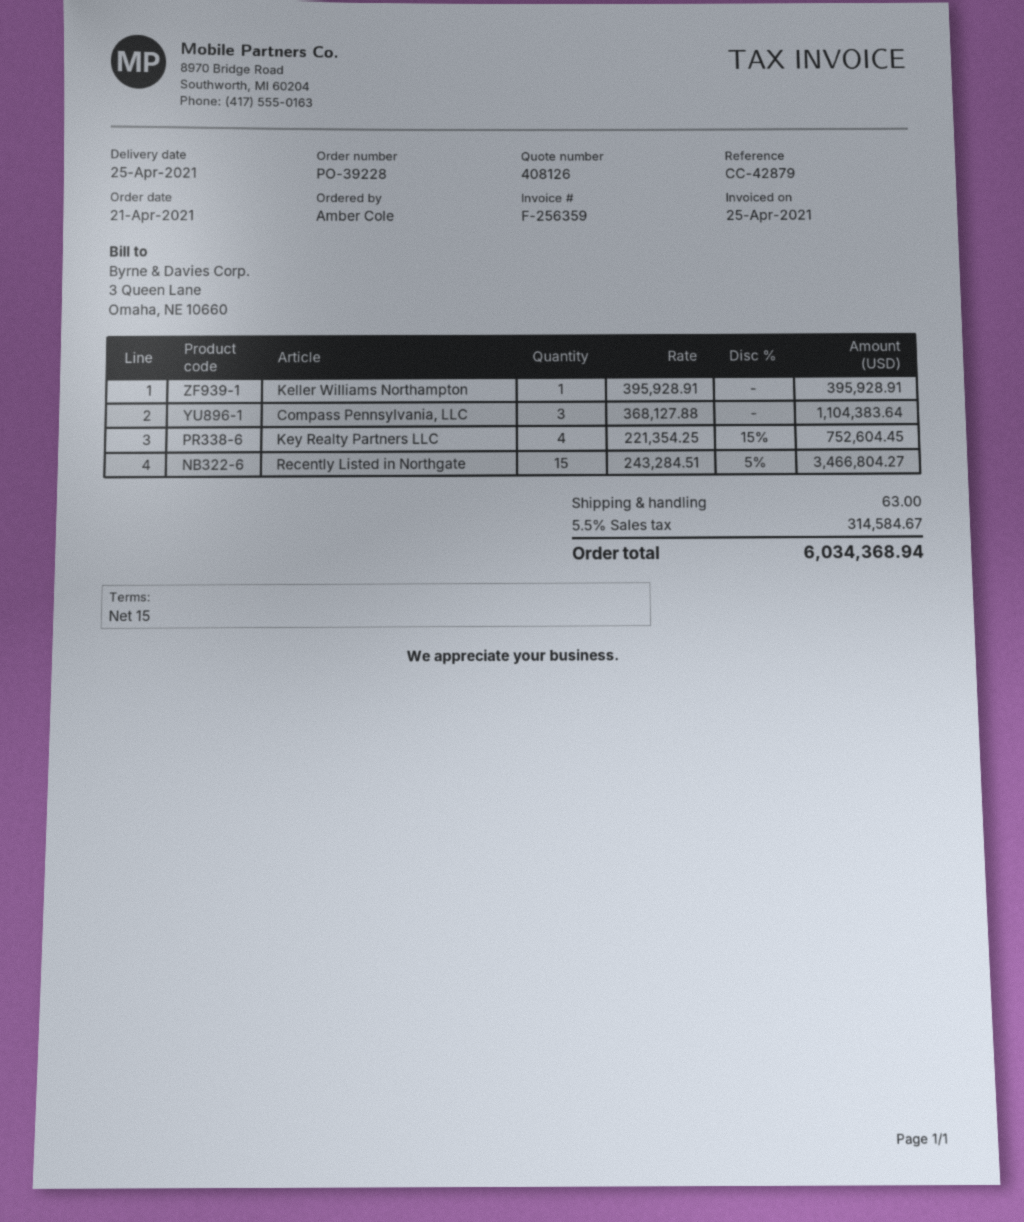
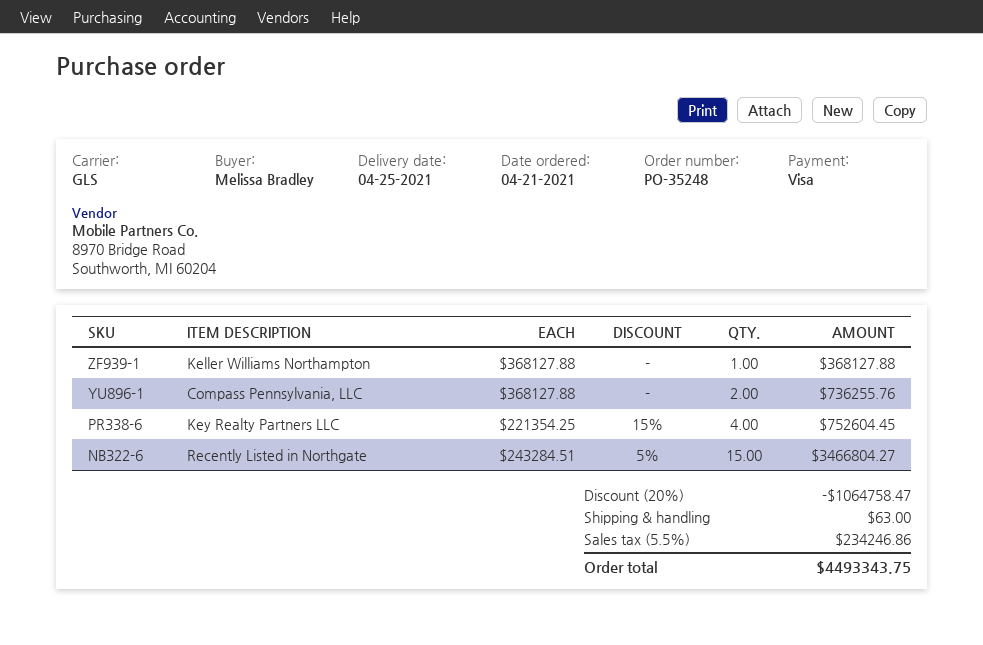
order number: PO-39228 -> PO-35248
ordered by: Amber Cole -> Melissa Bradley
Keller Williams Northampton: 1 x 395928.91 = 395928.91 -> 1 x 368127.88 = 368127.88
Compass Pennsylvania, LLC: 3 x 368127.88 = 1104383.64 -> 2 x 368127.88 = 736255.76
discount: none -> 20% = 1064758.47
tax: 5.5% = 314584.67 -> 5.5% = 234246.86
total: 6034368.94 -> 4493343.75

